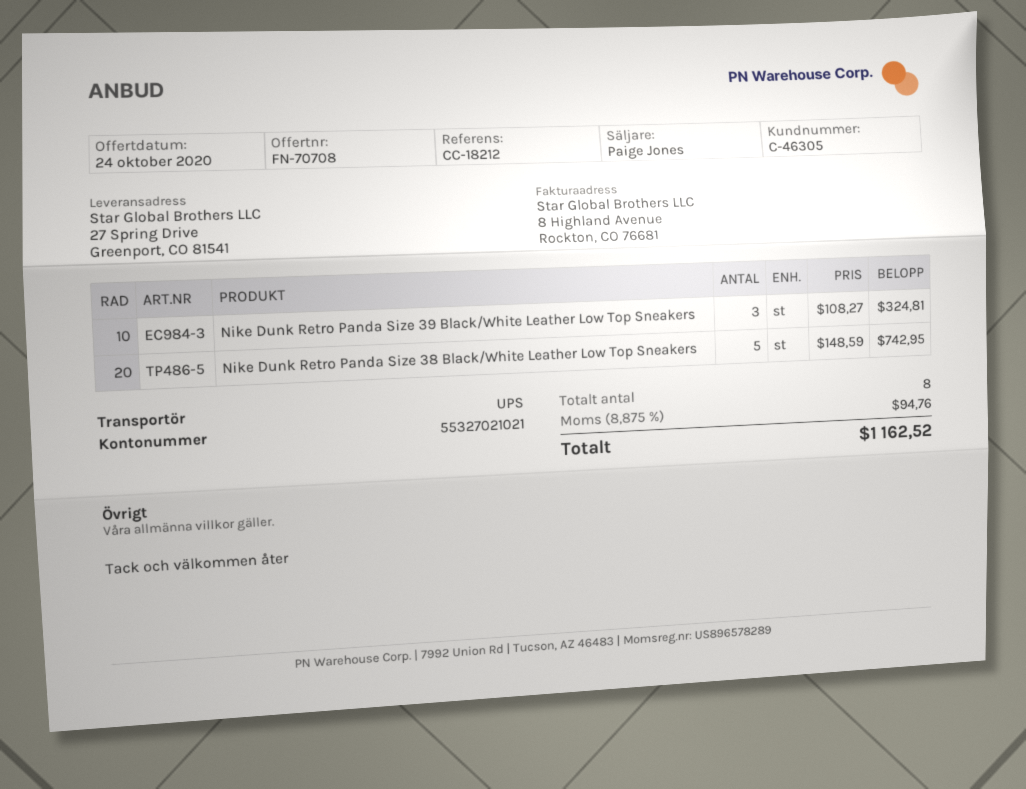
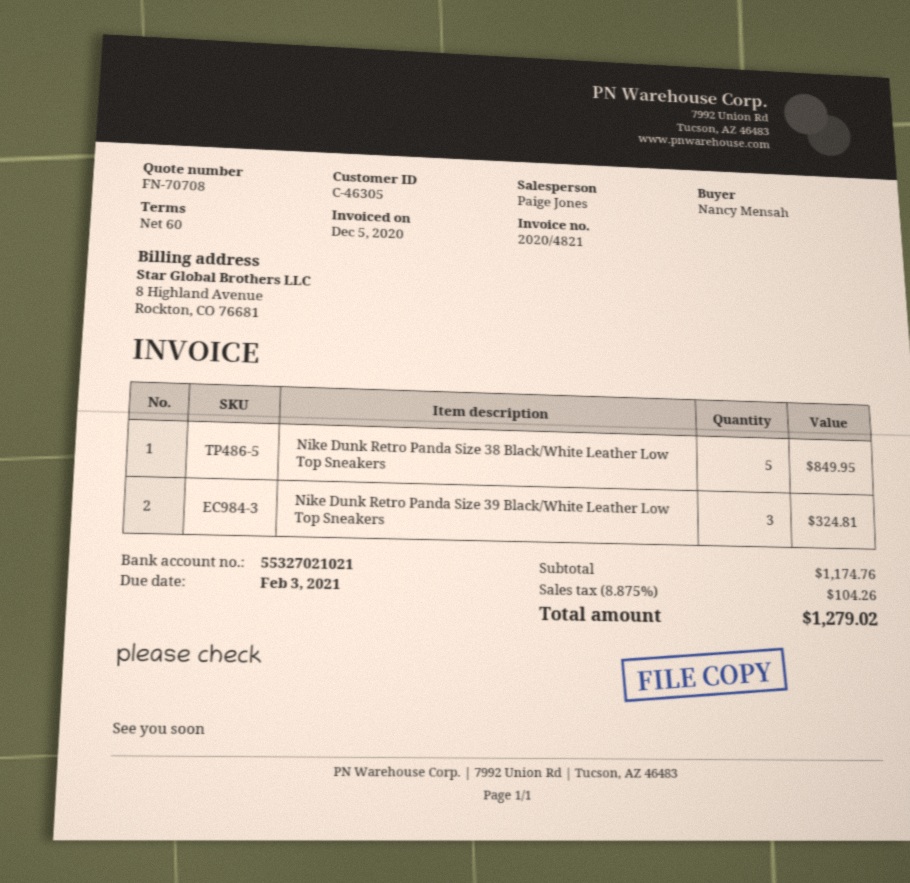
Nike Dunk Retro Panda Size 38 Black/White Leather Low Top Sneakers: 5 for 742.95 -> 5 for 849.95
tax: 8.875% = 94.76 -> 8.875% = 104.26
total: 1162.52 -> 1279.02

